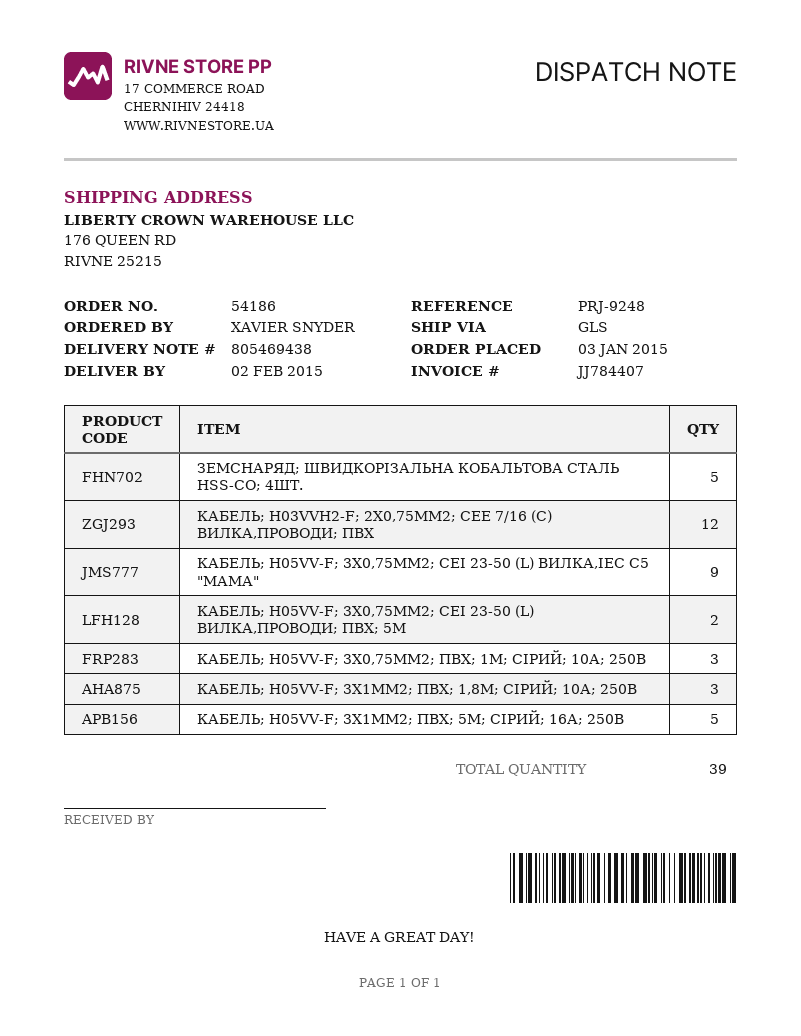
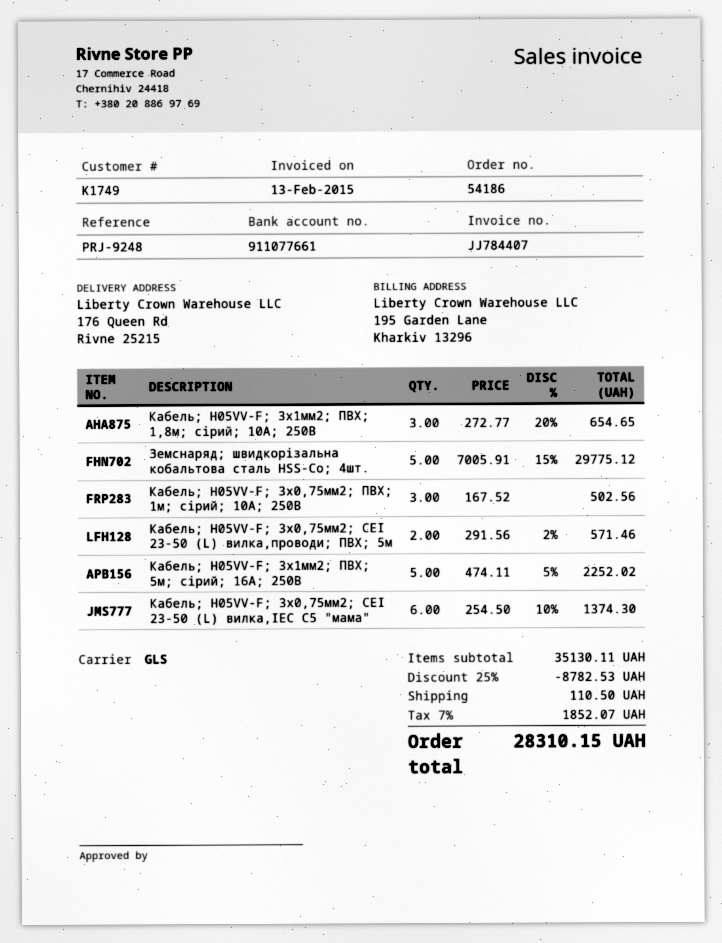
КАБЕЛЬ; H03VVH2-F; 2X0,75ММ2; CEE 7/16 (C) ВИЛКА,ПРОВОДИ; ПВХ: 12 -> none
КАБЕЛЬ; H05VV-F; 3X0,75ММ2; CEI 23-50 (L) ВИЛКА,IEC C5 "МАМА": 9 -> 6

